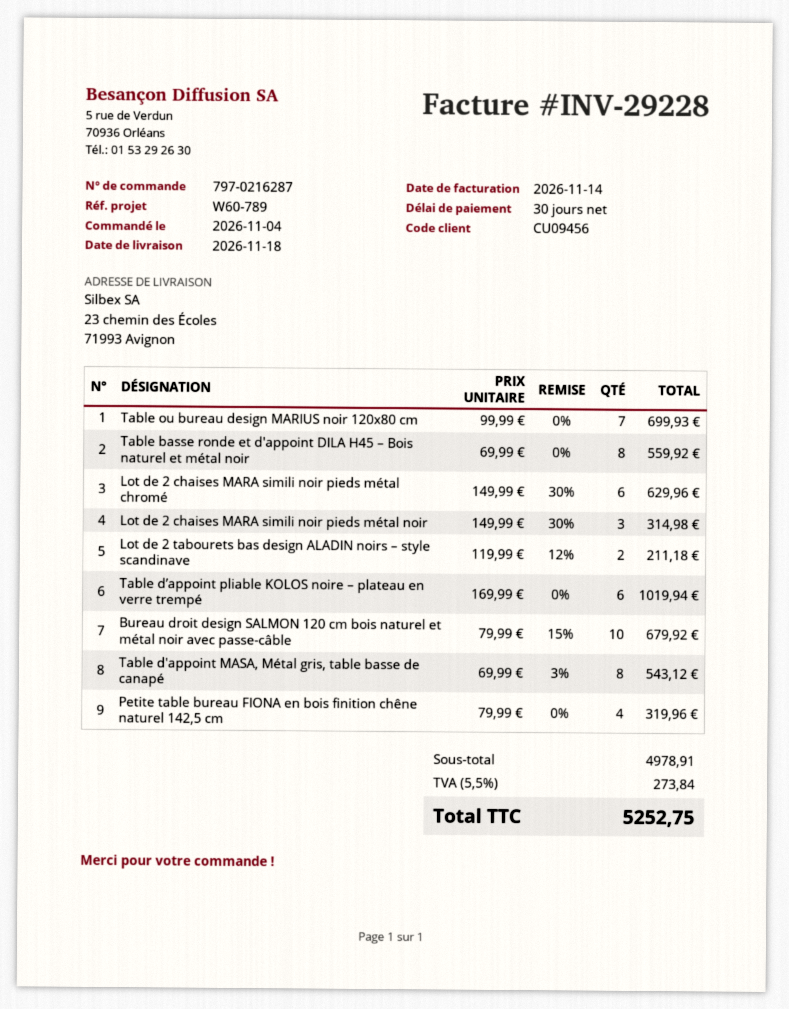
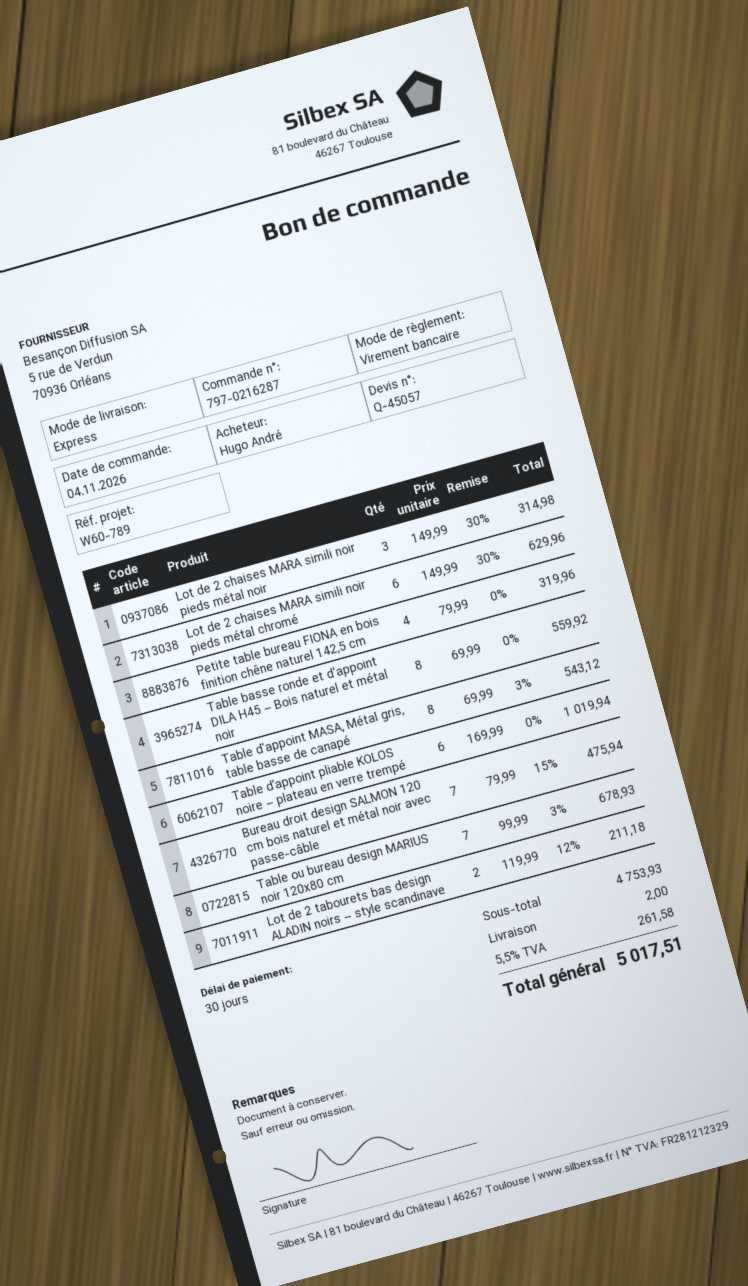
Table ou bureau design MARIUS noir 120x80 cm: 7 x 99.99 = 699.93 -> 7 x 99.99 - 3% = 678.93
Bureau droit design SALMON 120 cm bois naturel et métal noir avec passe-câble: 10 x 79.99 - 15% = 679.92 -> 7 x 79.99 - 15% = 475.94
subtotal: 4978.91 -> 4753.93
shipping: none -> 2.00
tax: 5.5% = 273.84 -> 5.5% = 261.58
total: 5252.75 -> 5017.51

